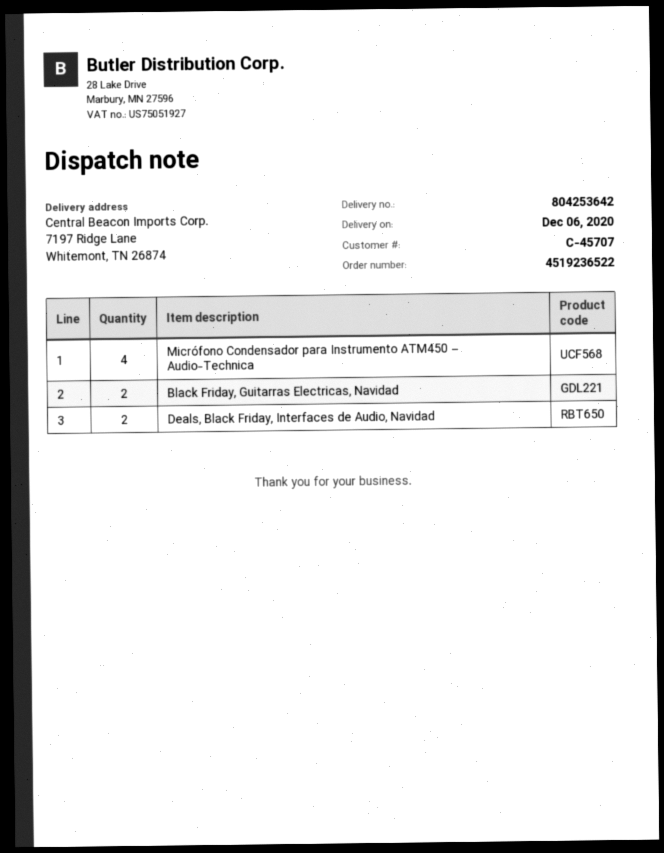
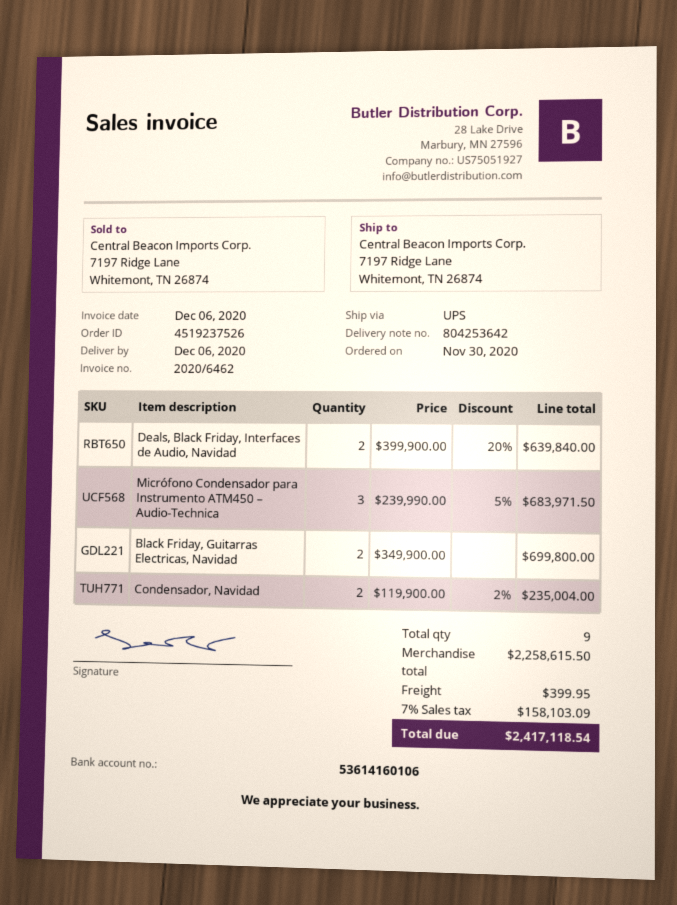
order number: 4519236522 -> 4519237526
Micrófono Condensador para Instrumento ATM450 – Audio-Technica: 4 -> 3
Condensador, Navidad: none -> 2

